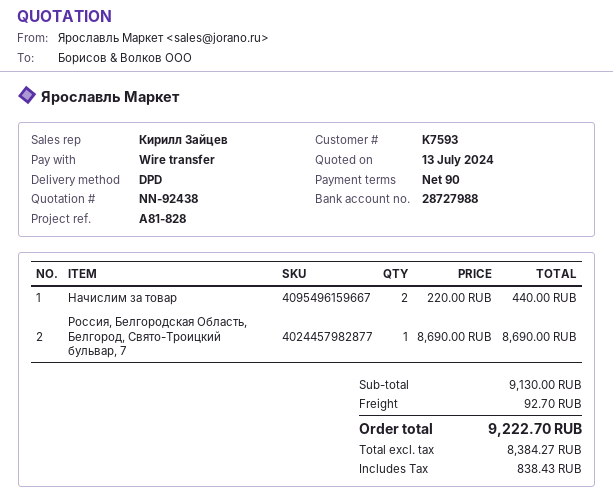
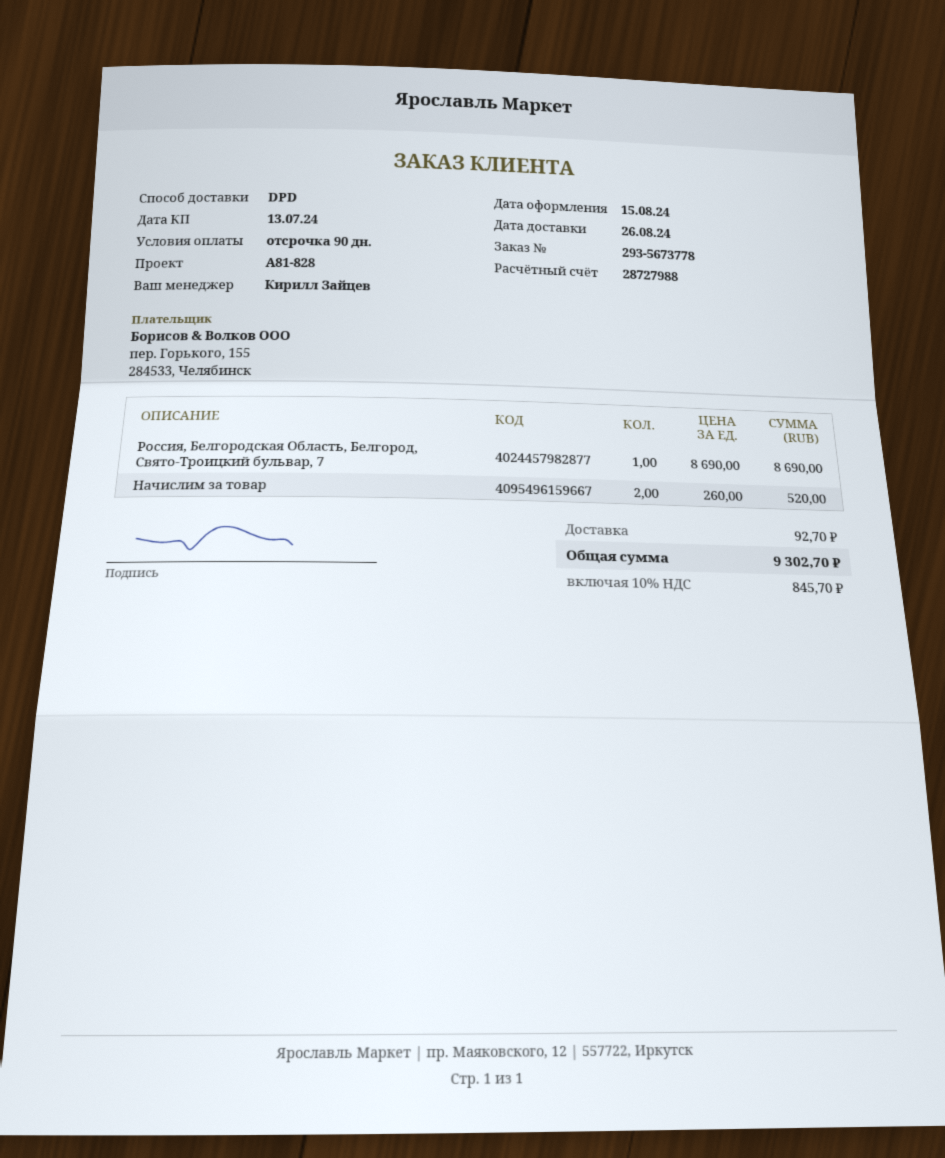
Начислим за товар: 2 x 220.00 = 440.00 -> 2 x 260.00 = 520.00
tax: 838.43 -> 845.70
total: 9222.70 -> 9302.70

